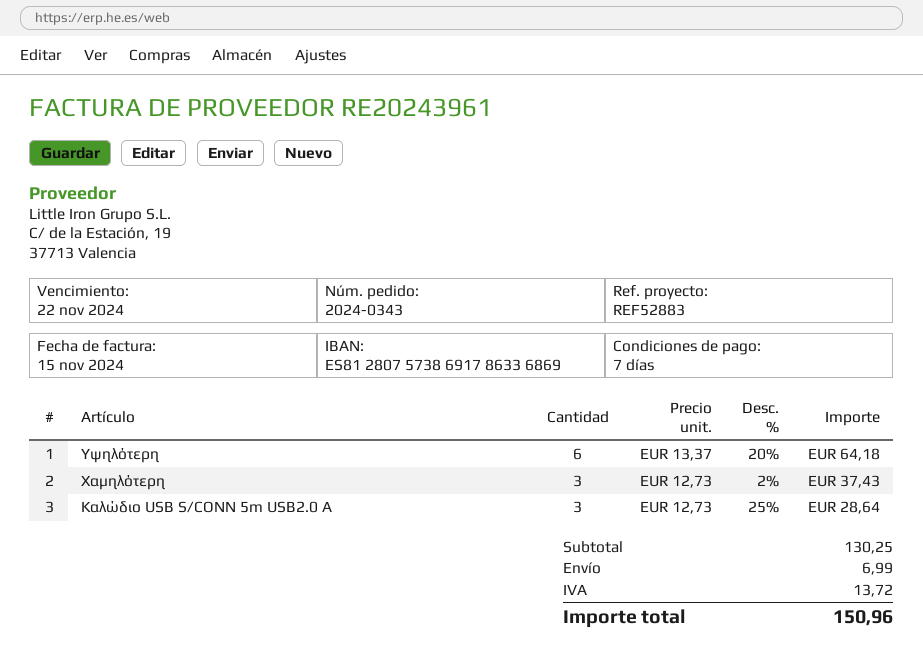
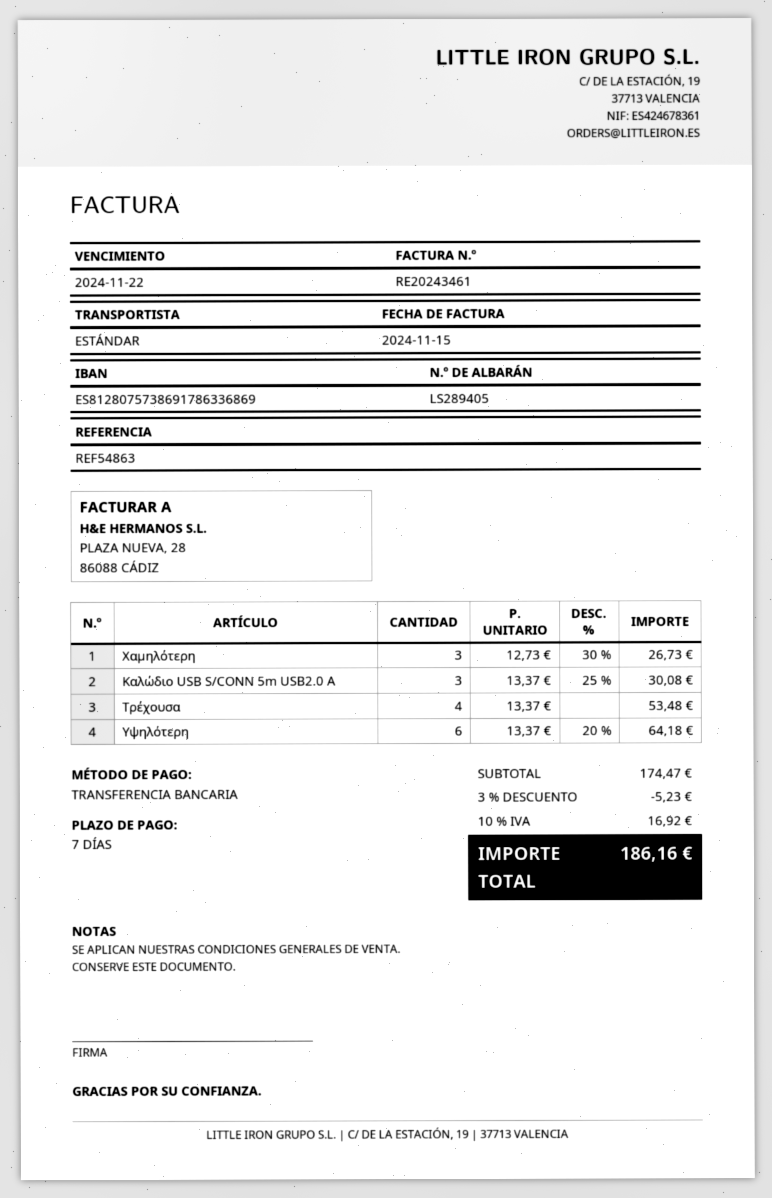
invoice number: RE20243961 -> RE20243461
reference: REF52883 -> REF54863
Χαμηλότερη: 3 x 12.73 - 2% = 37.43 -> 3 x 12.73 - 30% = 26.73
Καλώδιο USB S/CONN 5m USB2.0 A: 3 x 12.73 - 25% = 28.64 -> 3 x 13.37 - 25% = 30.08
Τρέχουσα: none -> 4 x 13.37 = 53.48
subtotal: 130.25 -> 174.47
discount: none -> 3% = 5.23
shipping: 6.99 -> none
tax: 13.72 -> 16.92
total: 150.96 -> 186.16

